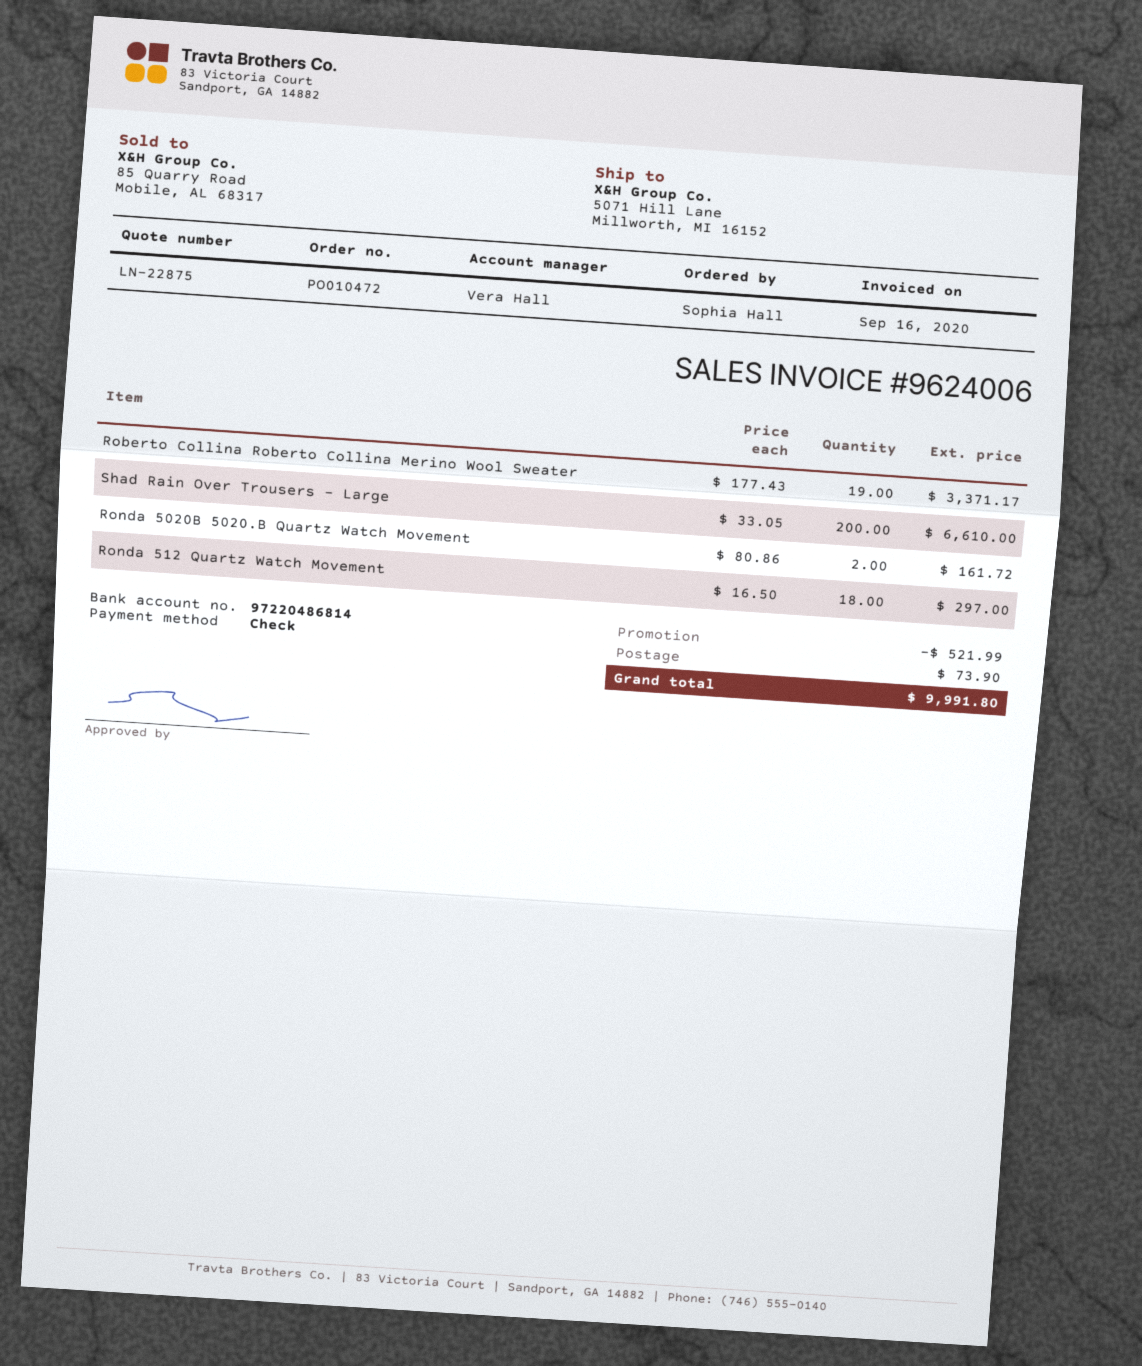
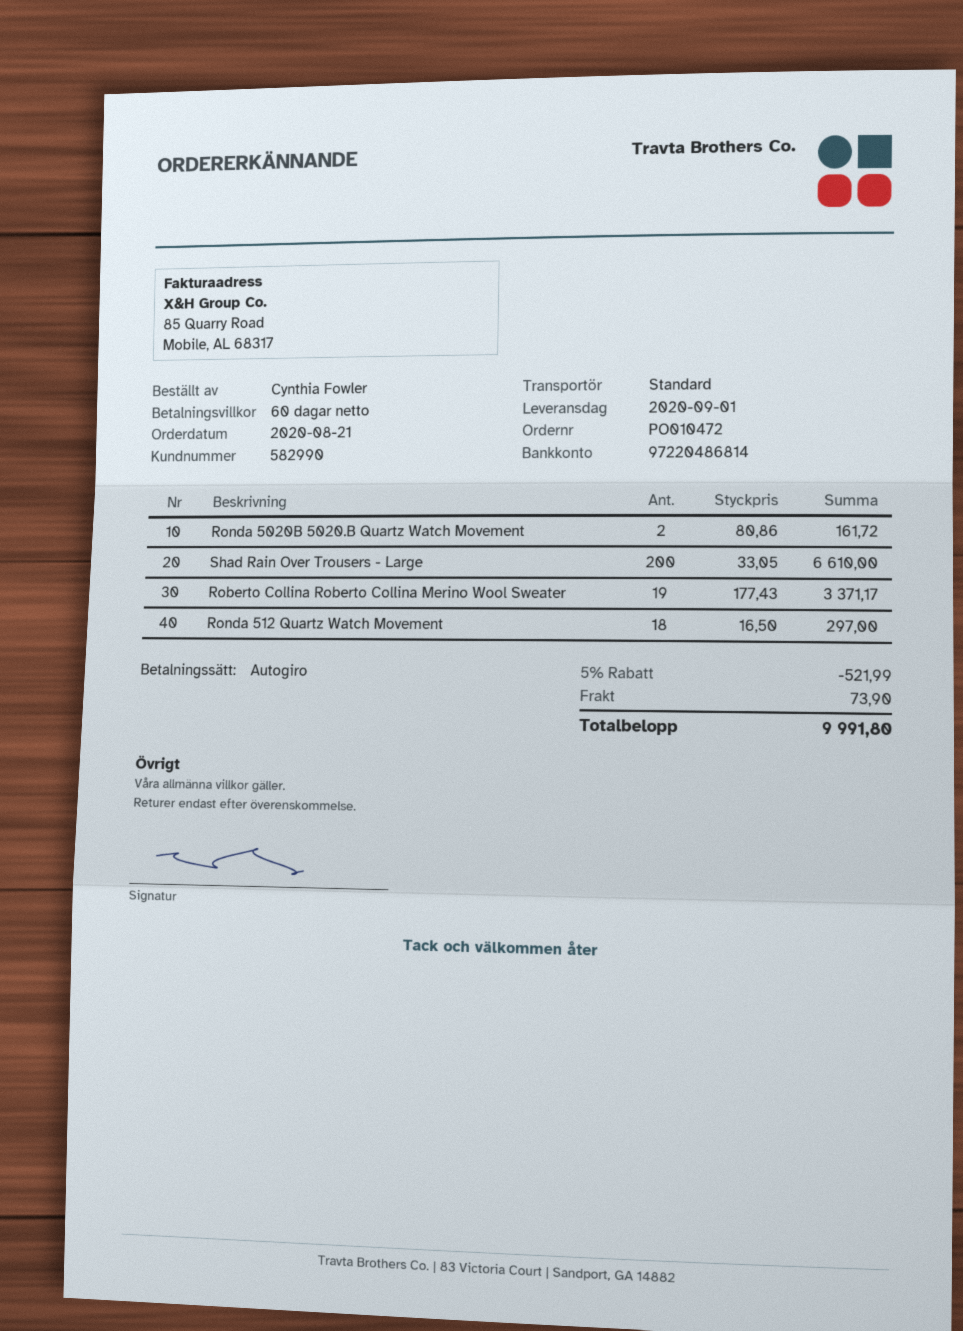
ordered by: Sophia Hall -> Cynthia Fowler
payment method: cheque -> direct debit

